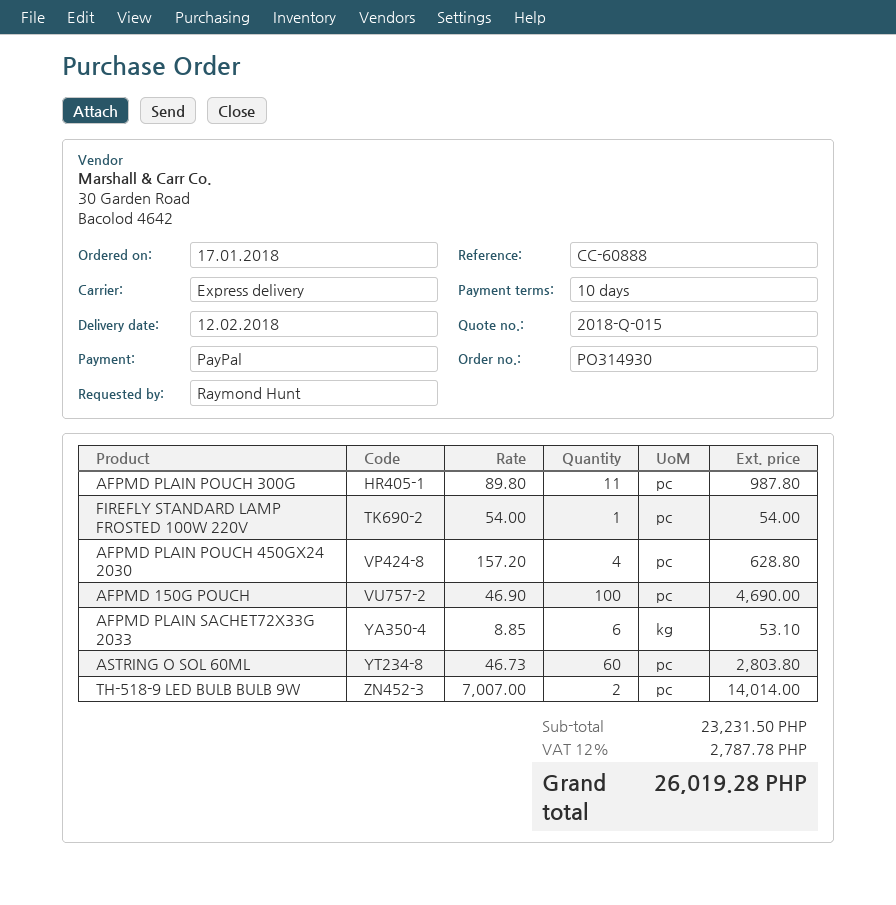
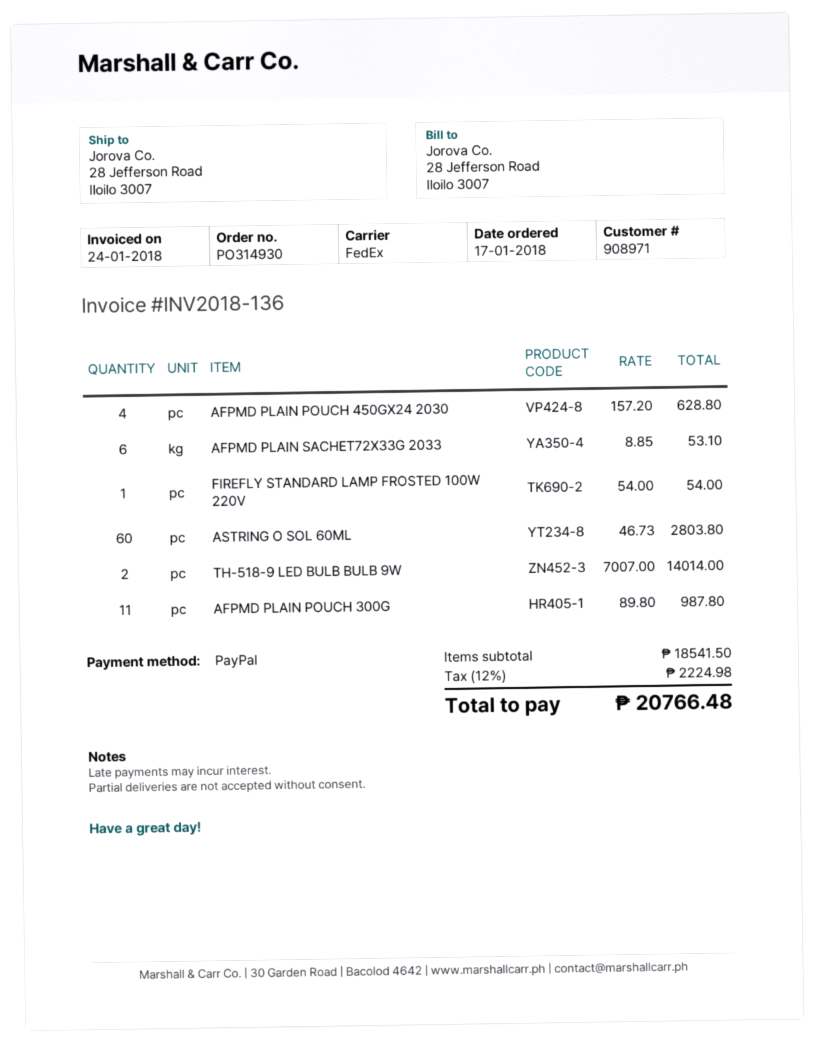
shipping method: express -> FedEx
AFPMD 150G POUCH: 100 x 46.90 = 4690.00 -> none
subtotal: 23231.50 -> 18541.50
tax: 12% = 2787.78 -> 12% = 2224.98
total: 26019.28 -> 20766.48

